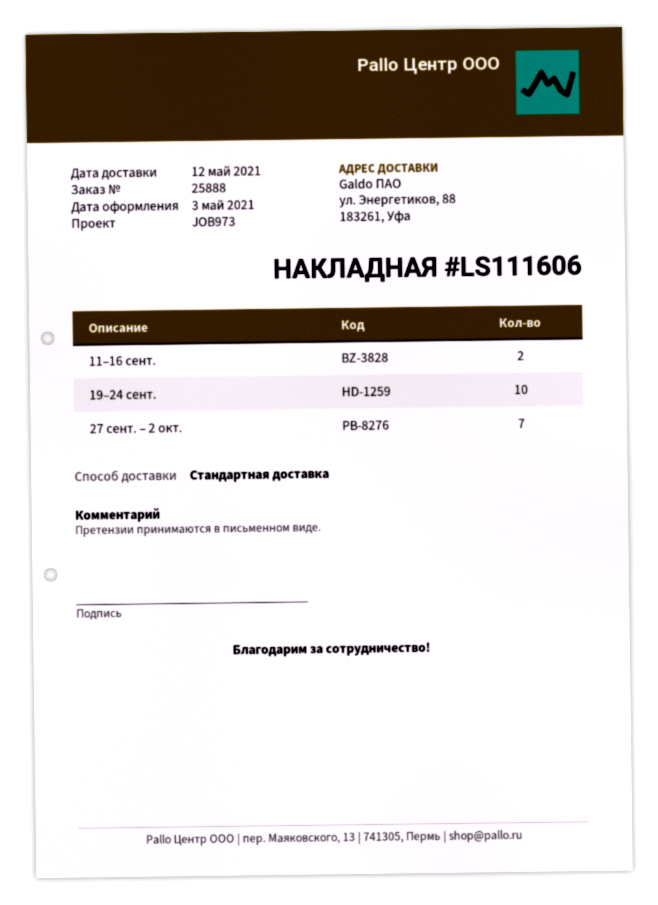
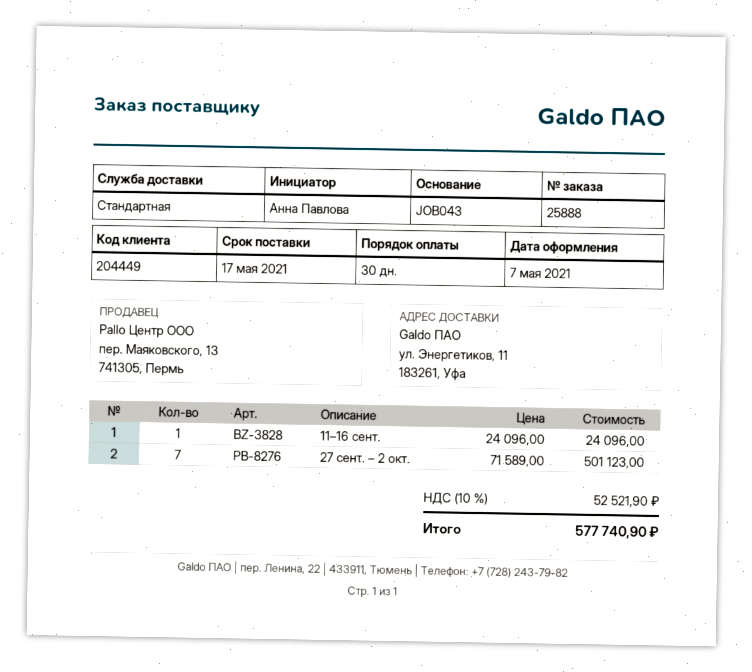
order date: 2021-05-03 -> 2021-05-07
delivery date: 2021-05-12 -> 2021-05-17
reference: JOB973 -> JOB043
ship to: ул. Энергетиков, 88, 183261, Уфа -> ул. Энергетиков, 11, 183261, Уфа
11–16 сент.: 2 -> 1
19–24 сент.: 10 -> none

